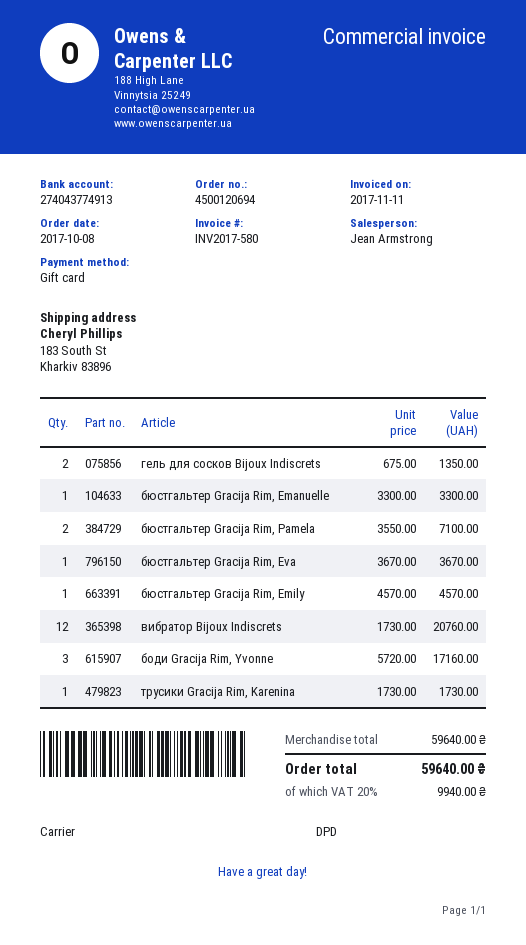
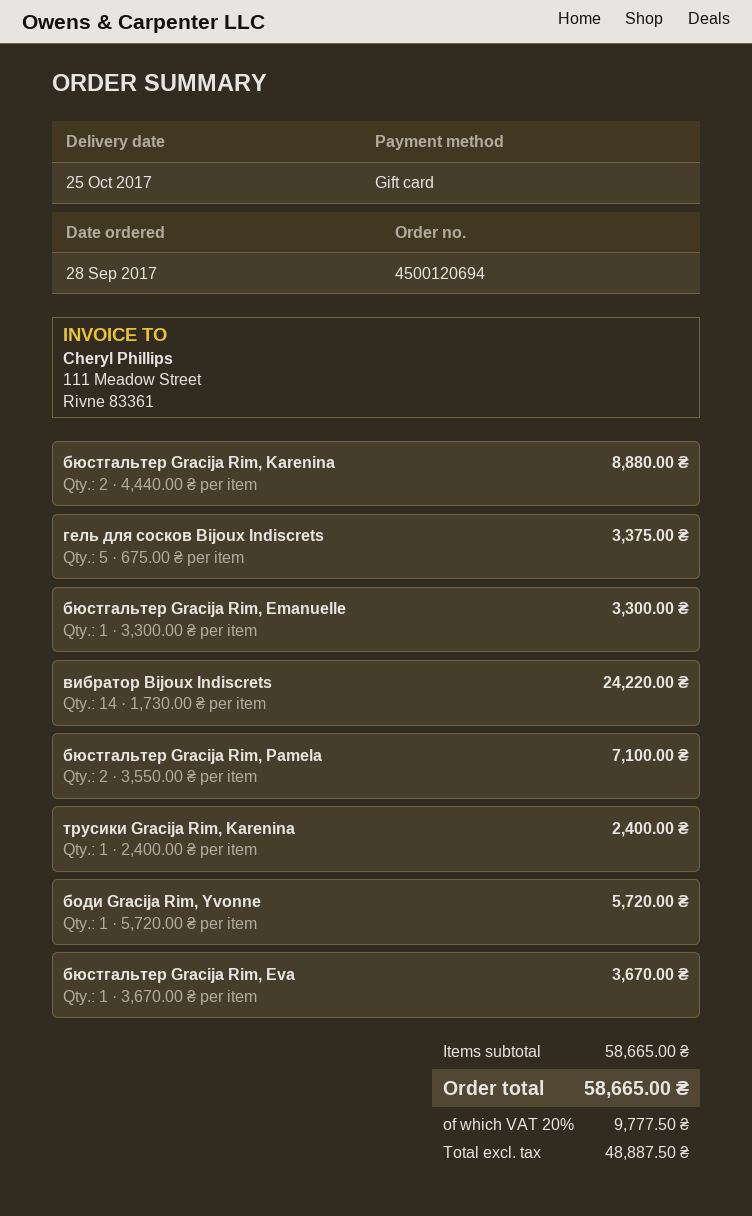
order date: 2017-10-08 -> 2017-09-28
гель для сосков Bijoux Indiscrets: 2 x 675.00 = 1350.00 -> 5 x 675.00 = 3375.00
бюстгальтер Gracija Rim, Emily: 1 x 4570.00 = 4570.00 -> none
вибратор Bijoux Indiscrets: 12 x 1730.00 = 20760.00 -> 14 x 1730.00 = 24220.00
боди Gracija Rim, Yvonne: 3 x 5720.00 = 17160.00 -> 1 x 5720.00 = 5720.00
трусики Gracija Rim, Karenina: 1 x 1730.00 = 1730.00 -> 1 x 2400.00 = 2400.00
бюстгальтер Gracija Rim, Karenina: none -> 2 x 4440.00 = 8880.00
subtotal: 59640.00 -> 58665.00
tax: 20% = 9940.00 -> 20% = 9777.50
total: 59640.00 -> 58665.00

